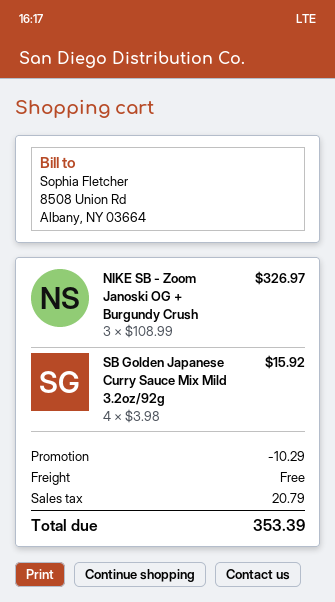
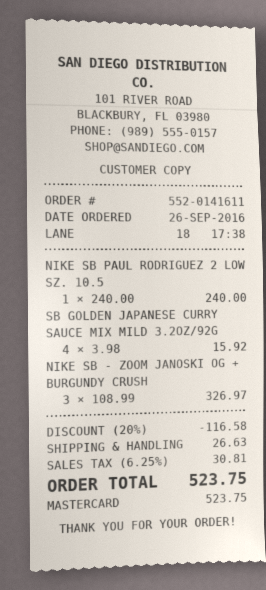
NIKE SB PAUL RODRIGUEZ 2 LOW SZ. 10.5: none -> 1 x 240.00 = 240.00
discount: 10.29 -> 116.58
shipping: 0.00 -> 26.63
tax: 20.79 -> 30.81
total: 353.39 -> 523.75

